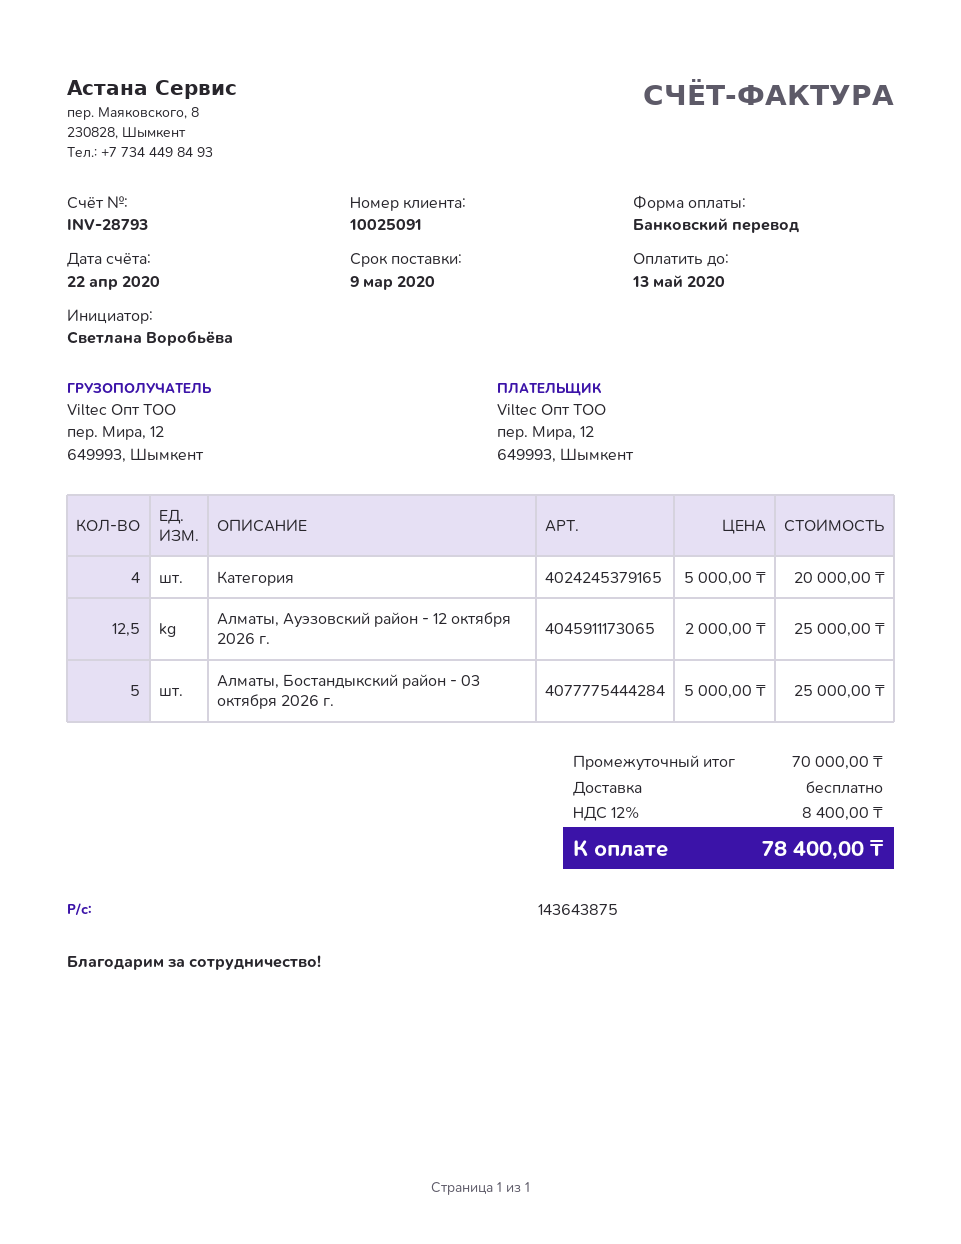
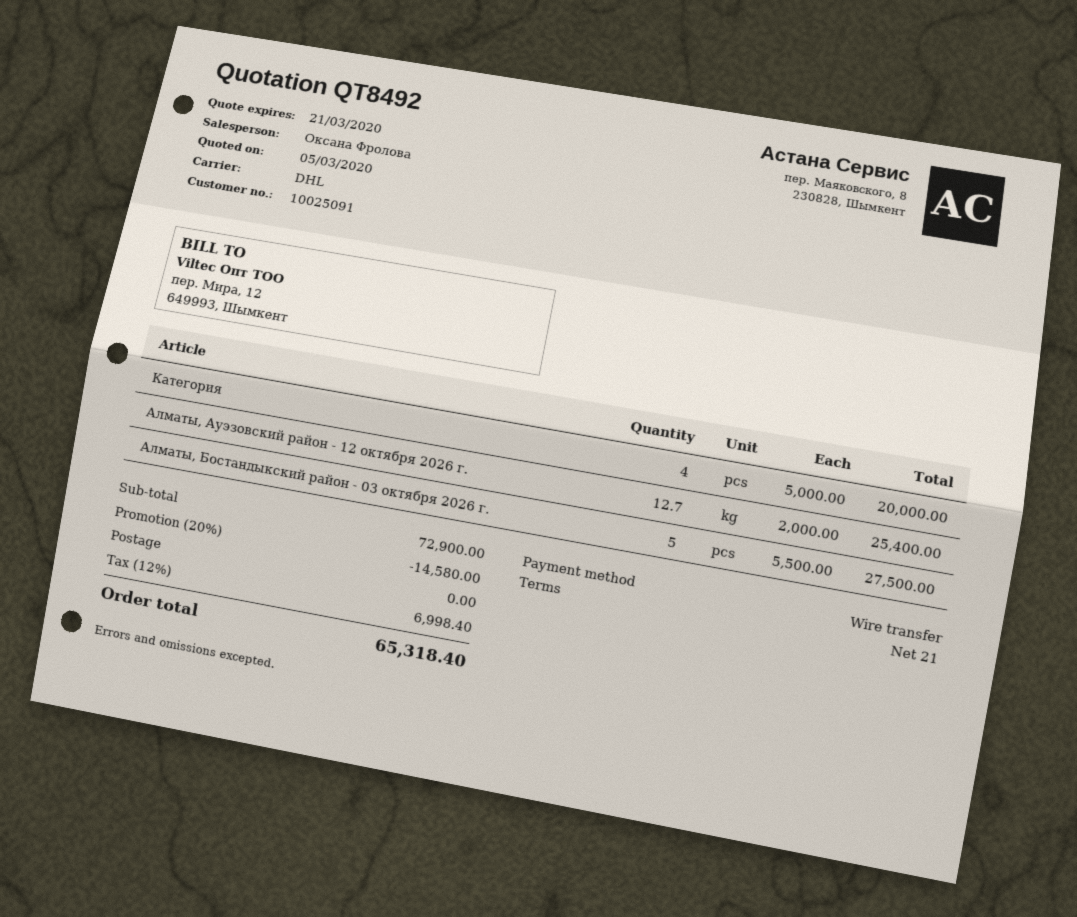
Алматы, Ауэзовский район - 12 октября 2026 г.: 12.5 x 2000.00 = 25000.00 -> 12.7 x 2000.00 = 25400.00
Алматы, Бостандыкский район - 03 октября 2026 г.: 5 x 5000.00 = 25000.00 -> 5 x 5500.00 = 27500.00
subtotal: 70000.00 -> 72900.00
discount: none -> 20% = 14580.00
tax: 12% = 8400.00 -> 12% = 6998.40
total: 78400.00 -> 65318.40

